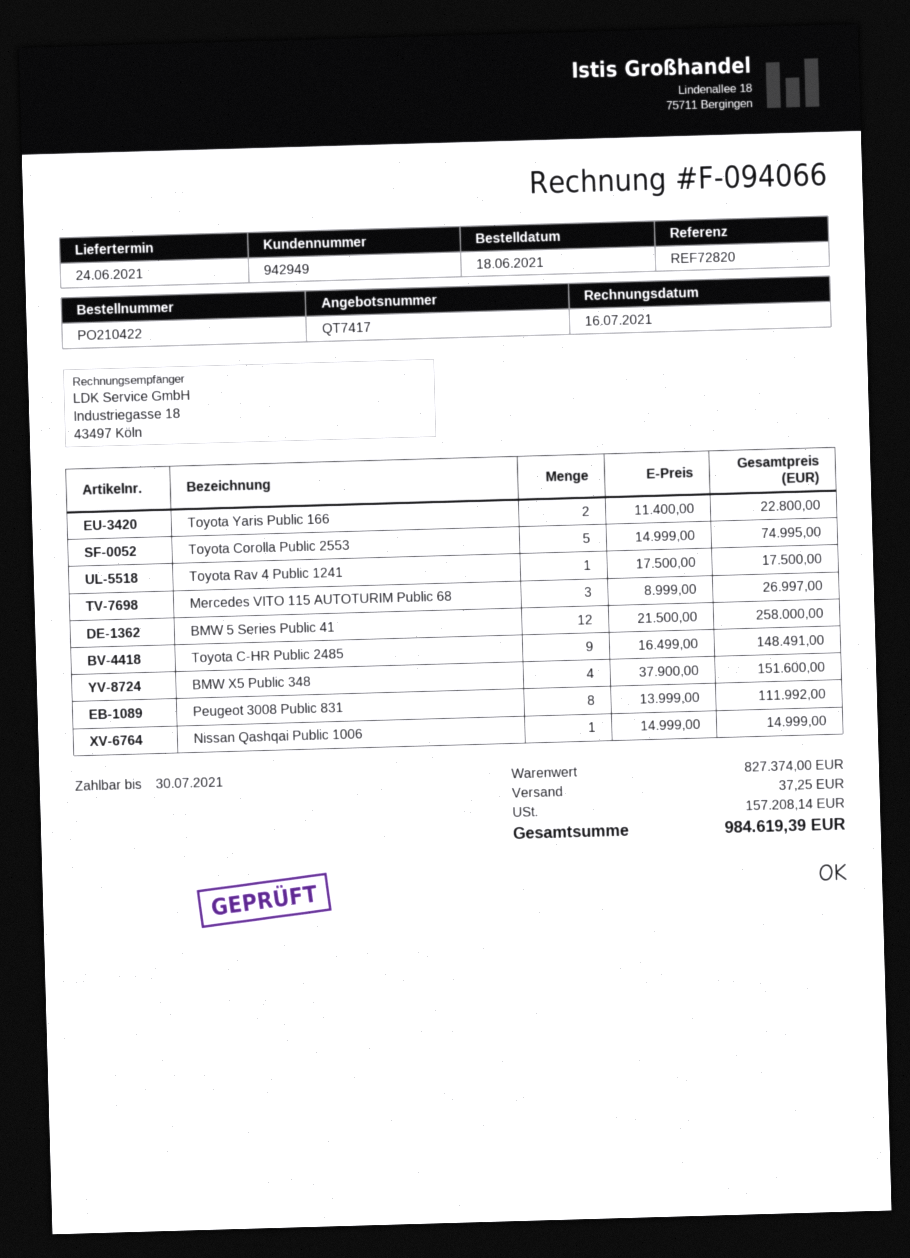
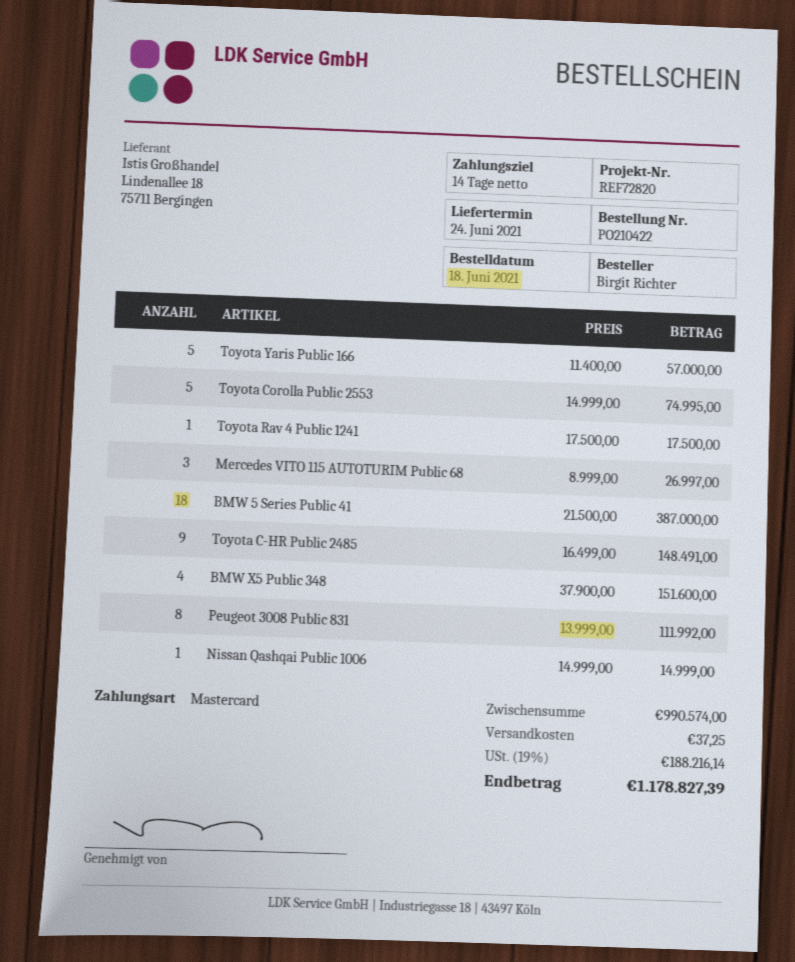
Toyota Yaris Public 166: 2 x 11400.00 = 22800.00 -> 5 x 11400.00 = 57000.00
BMW 5 Series Public 41: 12 x 21500.00 = 258000.00 -> 18 x 21500.00 = 387000.00
subtotal: 827374.00 -> 990574.00
tax: 157208.14 -> 188216.14
total: 984619.39 -> 1178827.39

